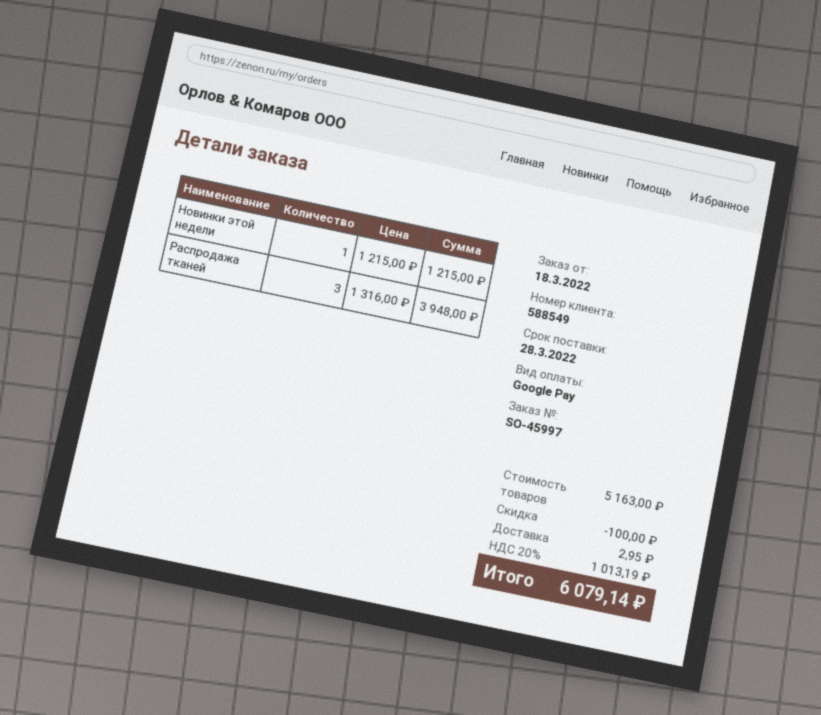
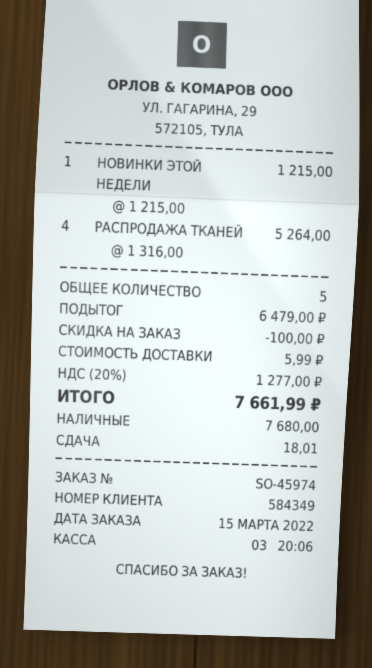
order number: SO-45997 -> SO-45974
order date: 2022-03-18 -> 2022-03-15
customer number: 588549 -> 584349
payment method: Google Pay -> cash
Распродажа тканей: 3 x 1316.00 = 3948.00 -> 4 x 1316.00 = 5264.00
subtotal: 5163.00 -> 6479.00
shipping: 2.95 -> 5.99
tax: 20% = 1013.19 -> 20% = 1277.00
total: 6079.14 -> 7661.99

